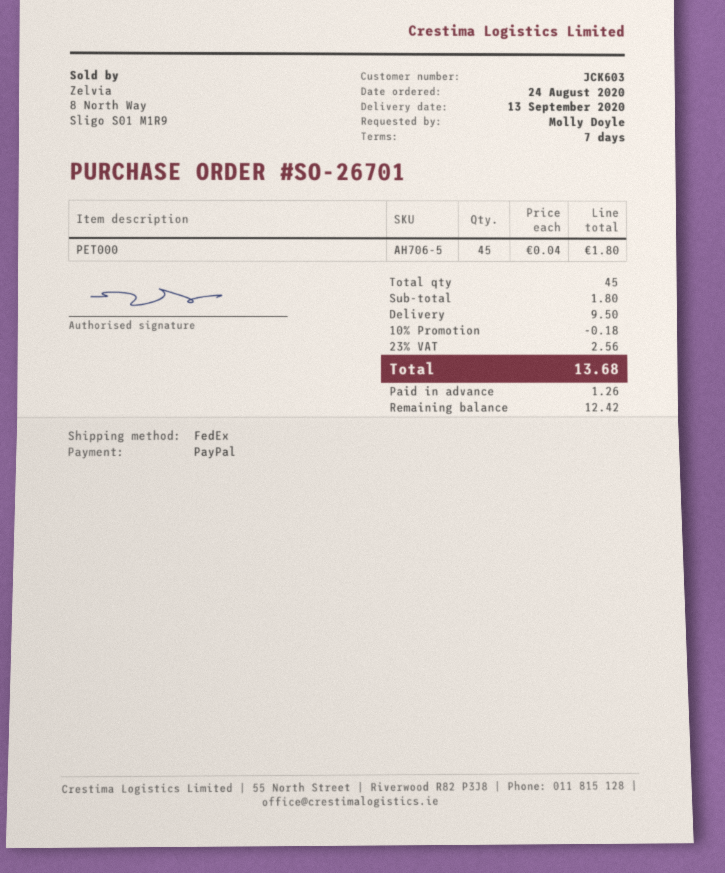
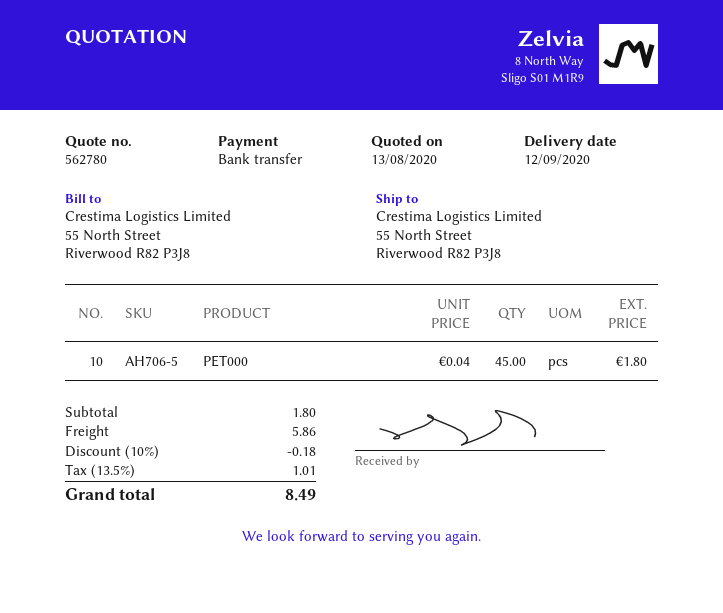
delivery date: 2020-09-13 -> 2020-09-12
payment method: PayPal -> bank transfer
shipping: 9.50 -> 5.86
tax: 23% = 2.56 -> 13.5% = 1.01
total: 13.68 -> 8.49

